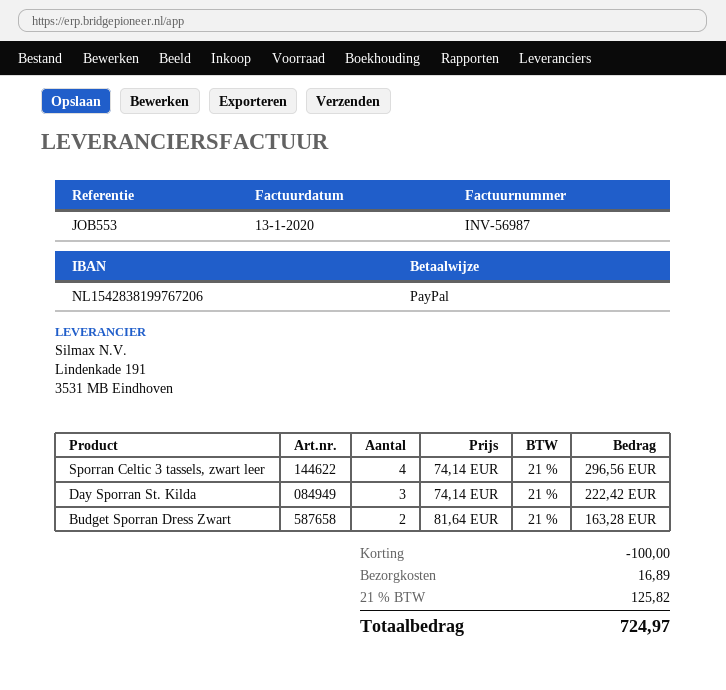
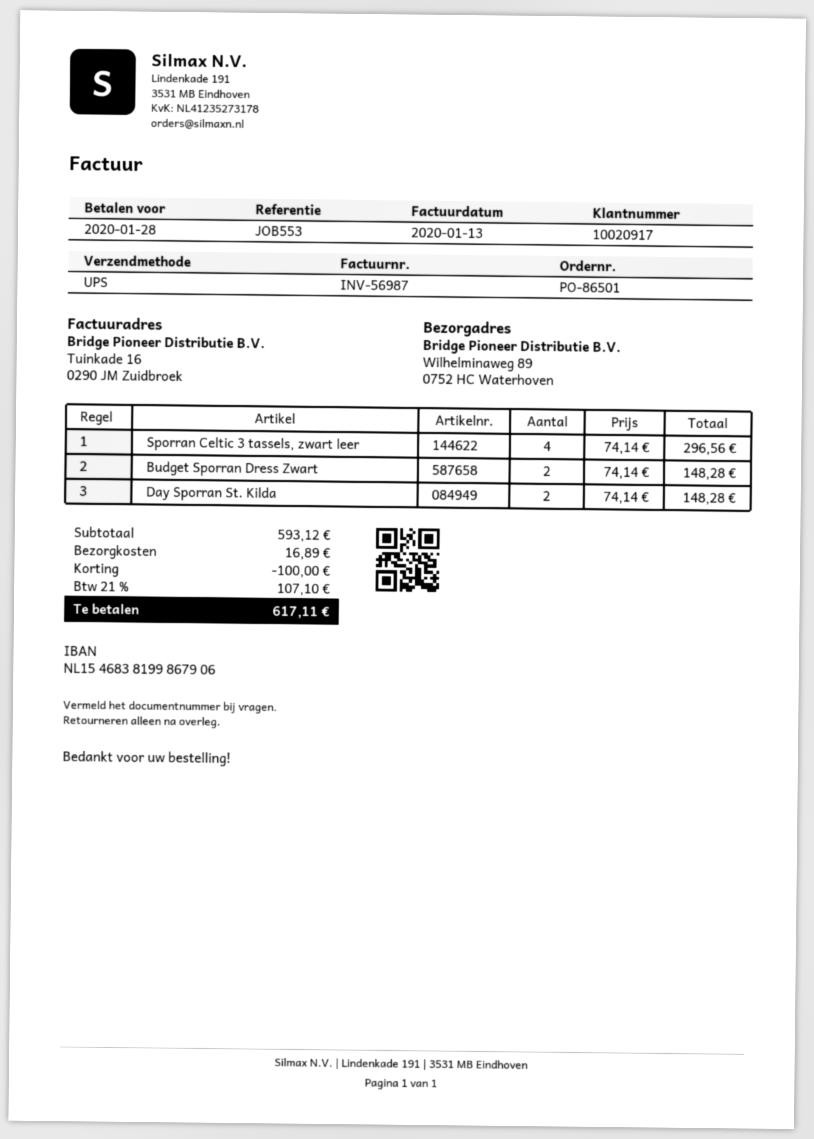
bank account: NL1542838199767206 -> NL1546838199867906
Day Sporran St. Kilda: 3 x 74.14 = 222.42 -> 2 x 74.14 = 148.28
Budget Sporran Dress Zwart: 2 x 81.64 = 163.28 -> 2 x 74.14 = 148.28
tax: 21% = 125.82 -> 21% = 107.10
total: 724.97 -> 617.11

